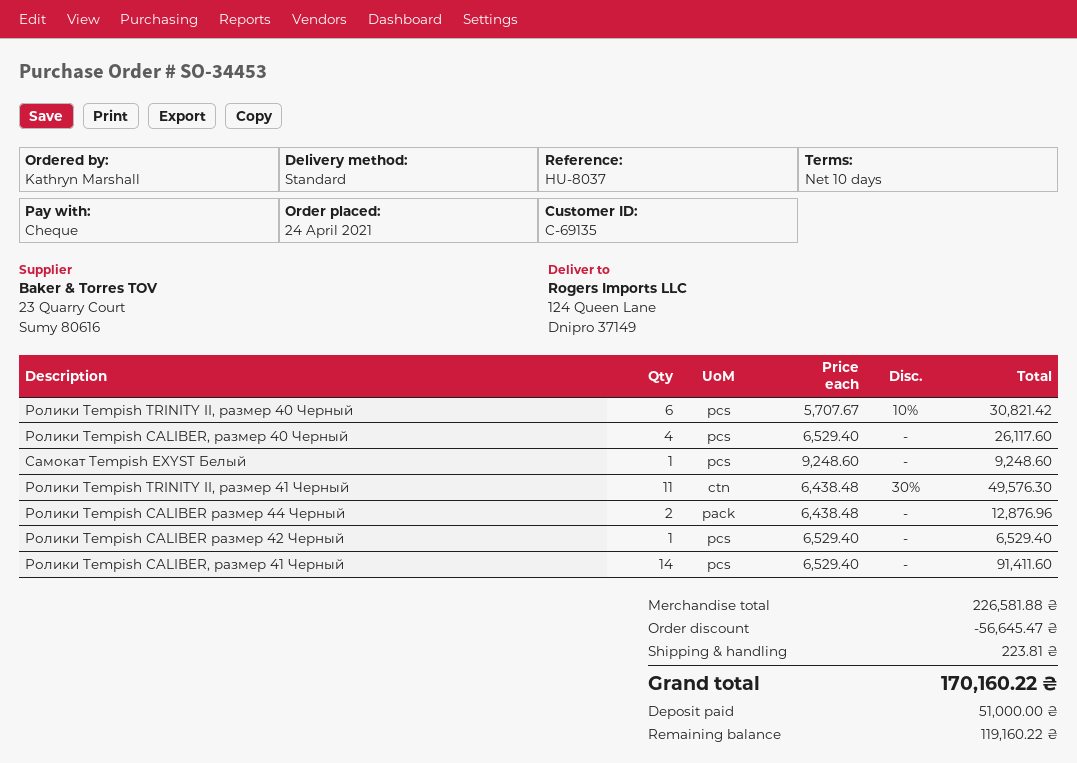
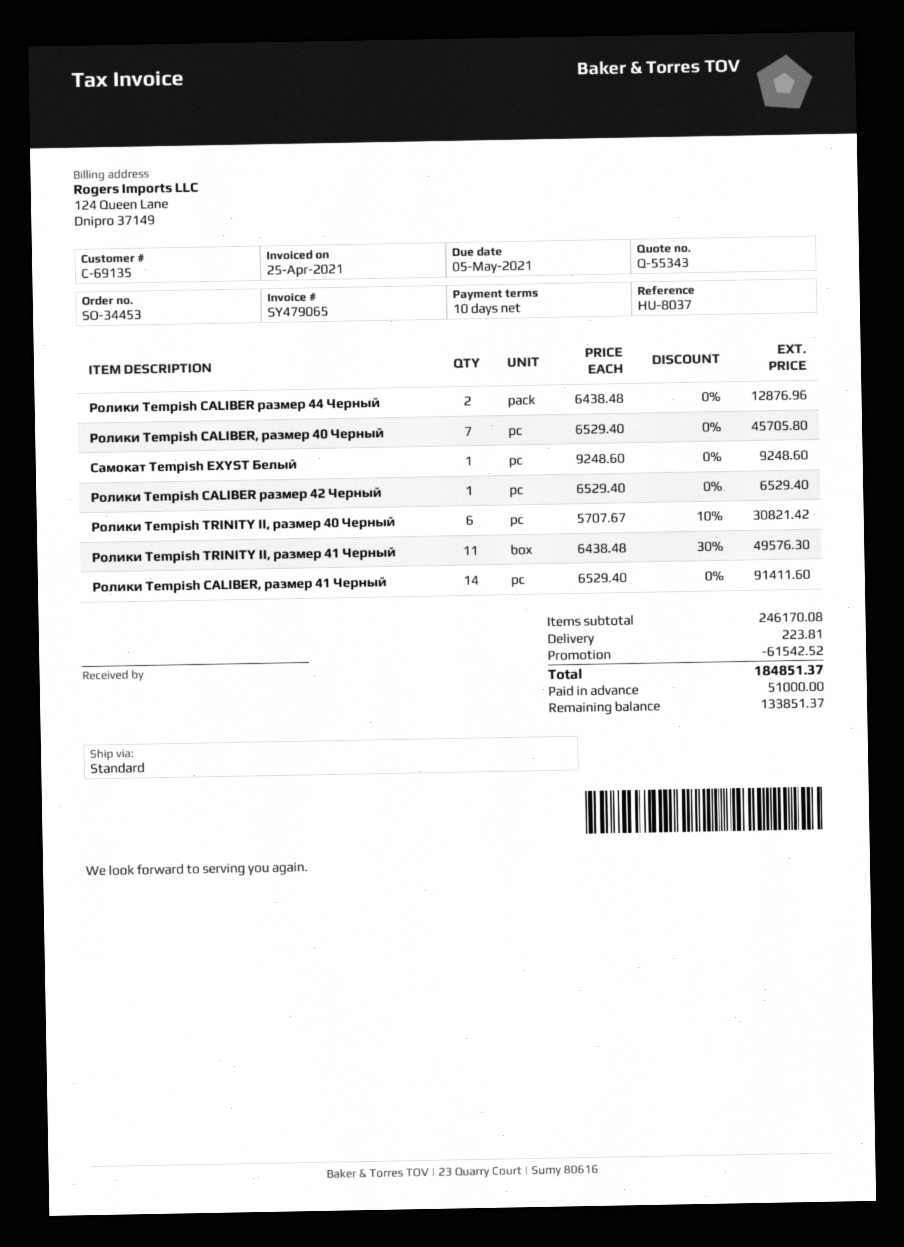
Ролики Tempish CALIBER, размер 40 Черный: 4 x 6529.40 = 26117.60 -> 7 x 6529.40 = 45705.80
subtotal: 226581.88 -> 246170.08
discount: 56645.47 -> 61542.52
total: 170160.22 -> 184851.37
balance: 119160.22 -> 133851.37

